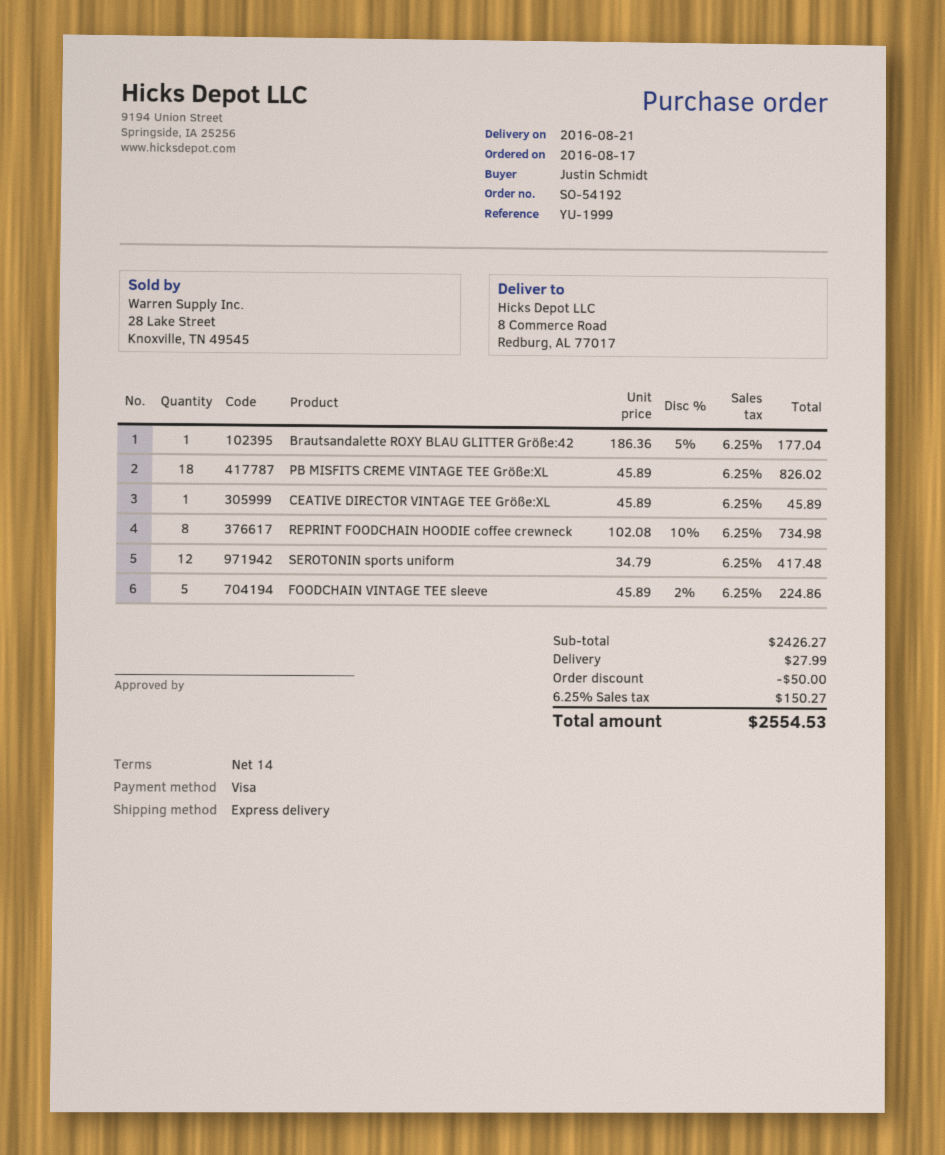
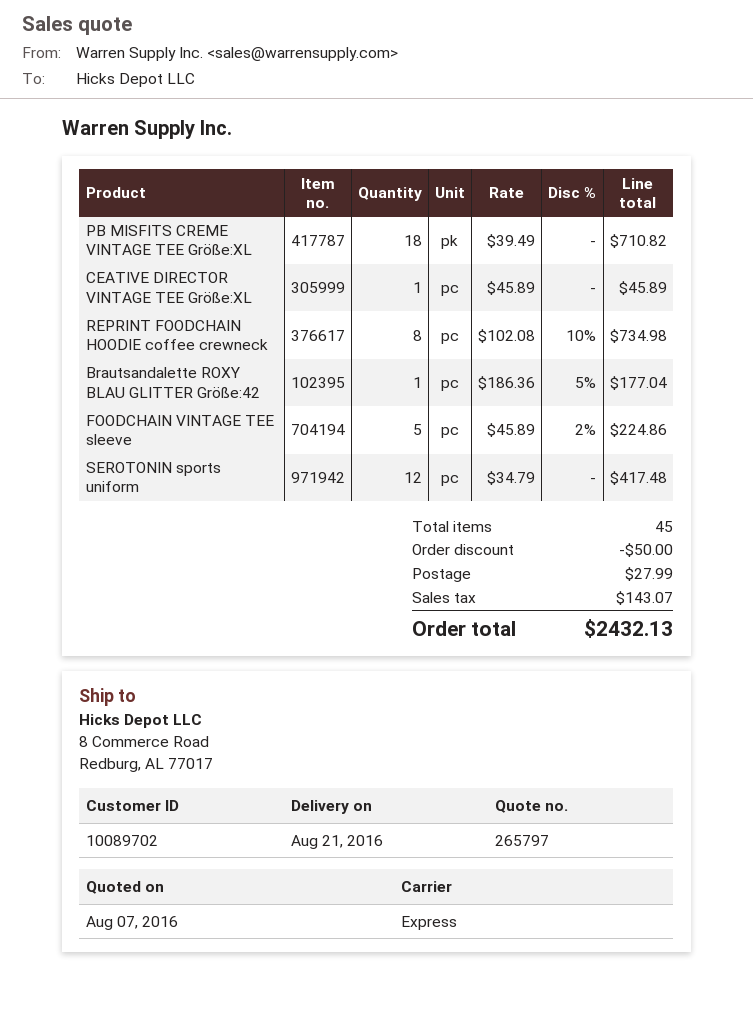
PB MISFITS CREME VINTAGE TEE Größe:XL: 18 x 45.89 = 826.02 -> 18 x 39.49 = 710.82
tax: 150.27 -> 143.07
total: 2554.53 -> 2432.13

